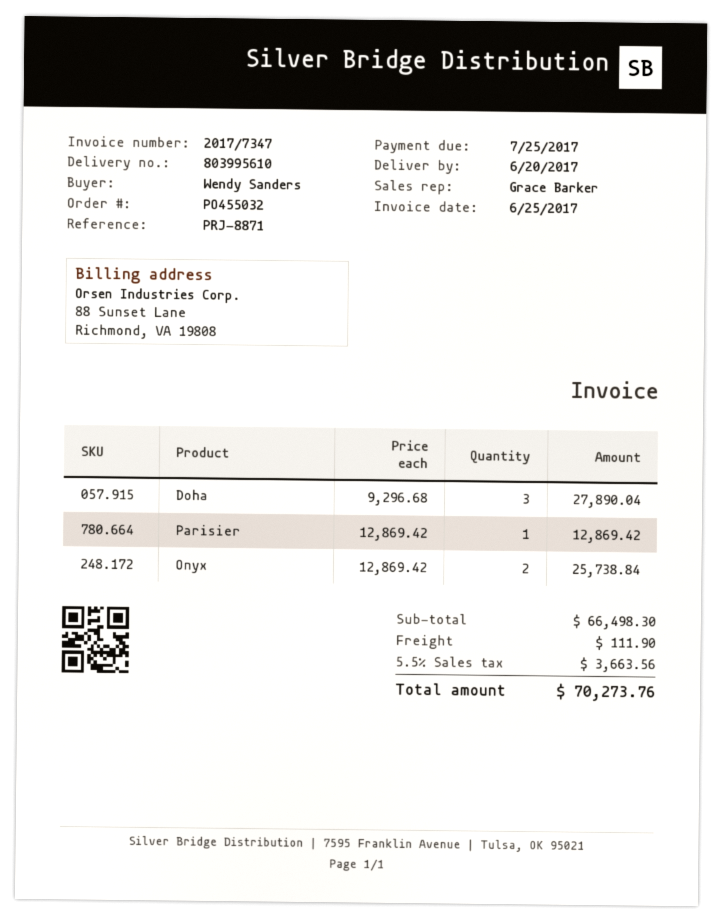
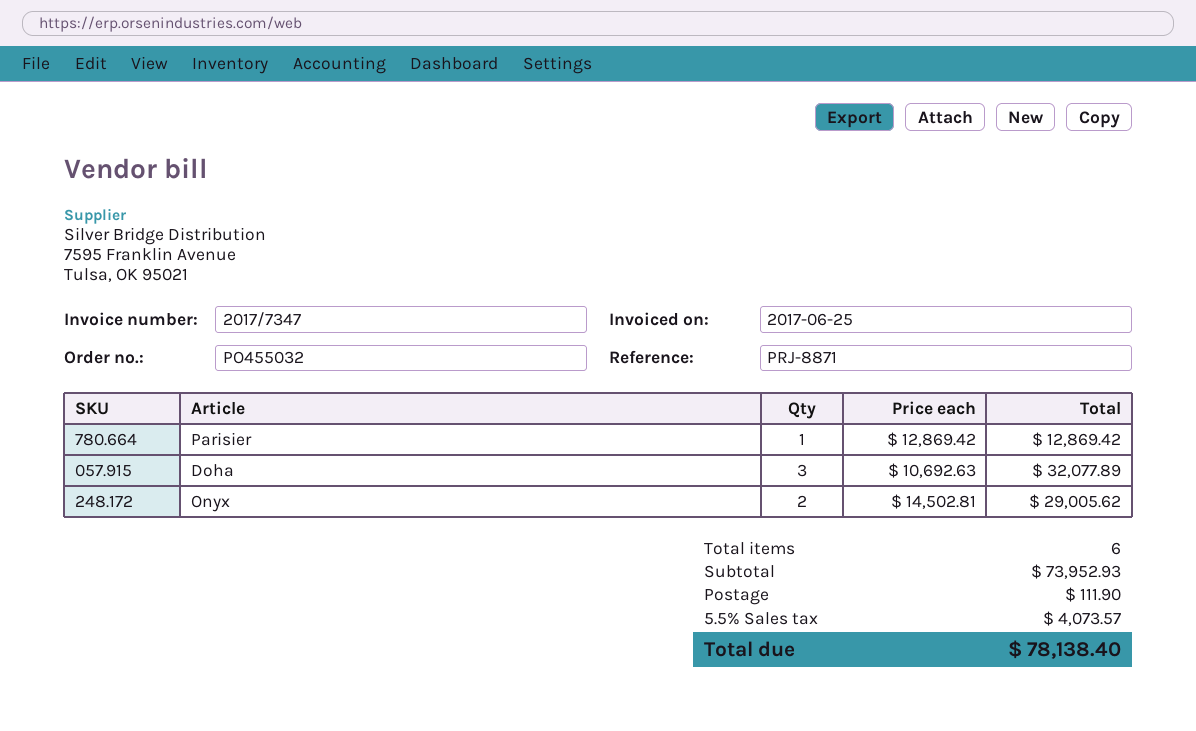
Doha: 3 x 9296.68 = 27890.04 -> 3 x 10692.63 = 32077.89
Onyx: 2 x 12869.42 = 25738.84 -> 2 x 14502.81 = 29005.62
subtotal: 66498.30 -> 73952.93
tax: 5.5% = 3663.56 -> 5.5% = 4073.57
total: 70273.76 -> 78138.40

